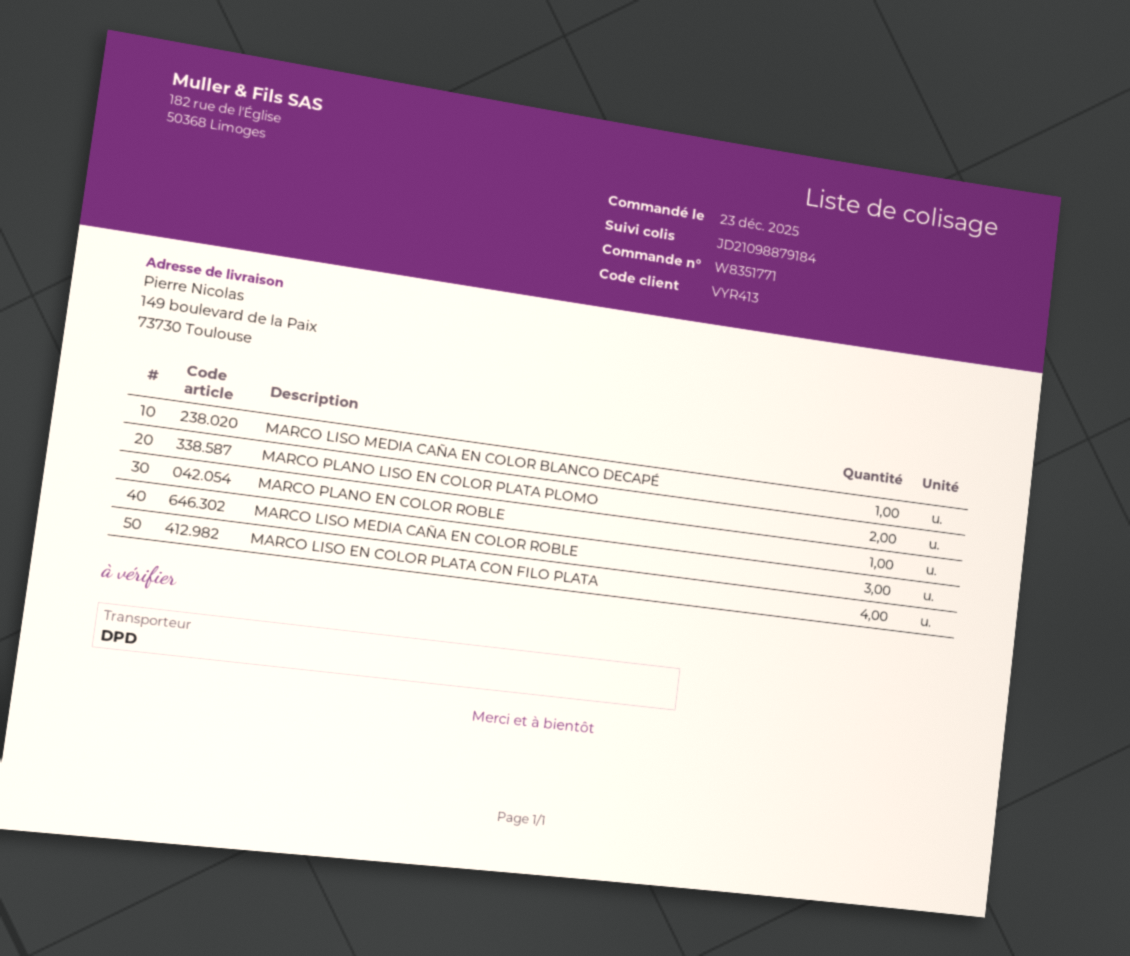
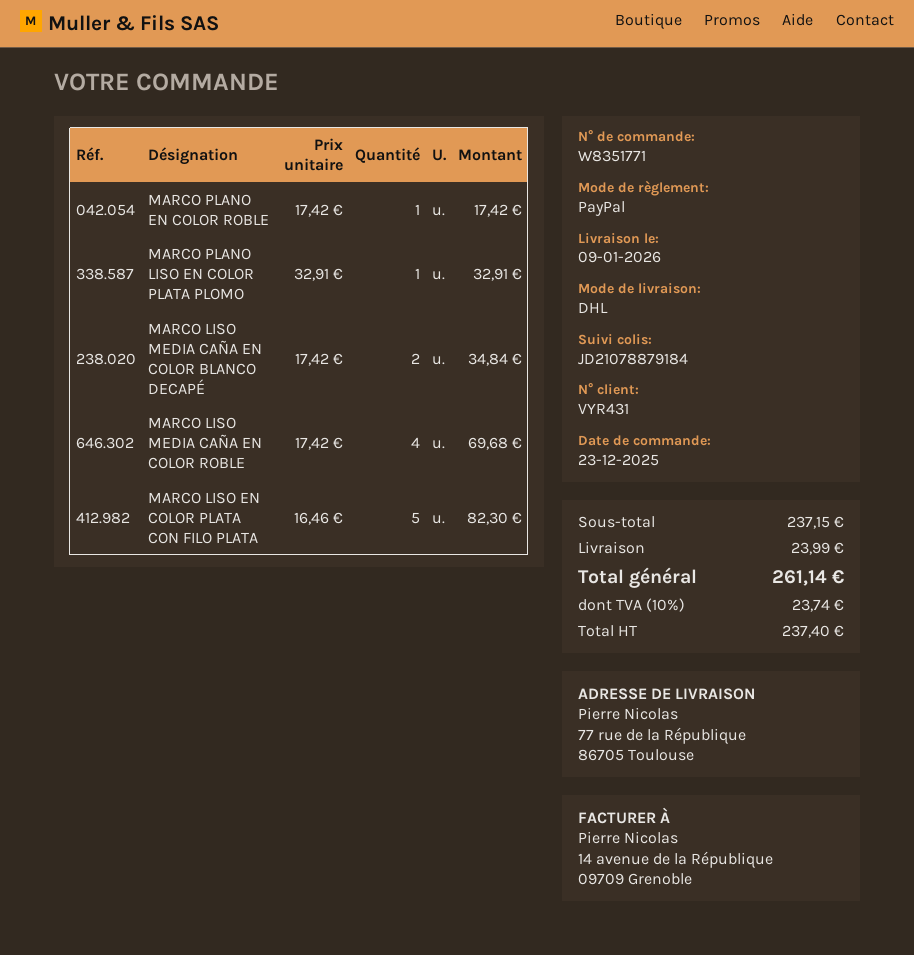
customer number: VYR413 -> VYR431
shipping method: DPD -> DHL
tracking number: JD21098879184 -> JD21078879184
ship to: 149 boulevard de la Paix, 73730 Toulouse -> 77 rue de la République, 86705 Toulouse
MARCO LISO MEDIA CAÑA EN COLOR BLANCO DECAPÉ: 1 -> 2
MARCO PLANO LISO EN COLOR PLATA PLOMO: 2 -> 1
MARCO LISO MEDIA CAÑA EN COLOR ROBLE: 3 -> 4
MARCO LISO EN COLOR PLATA CON FILO PLATA: 4 -> 5

